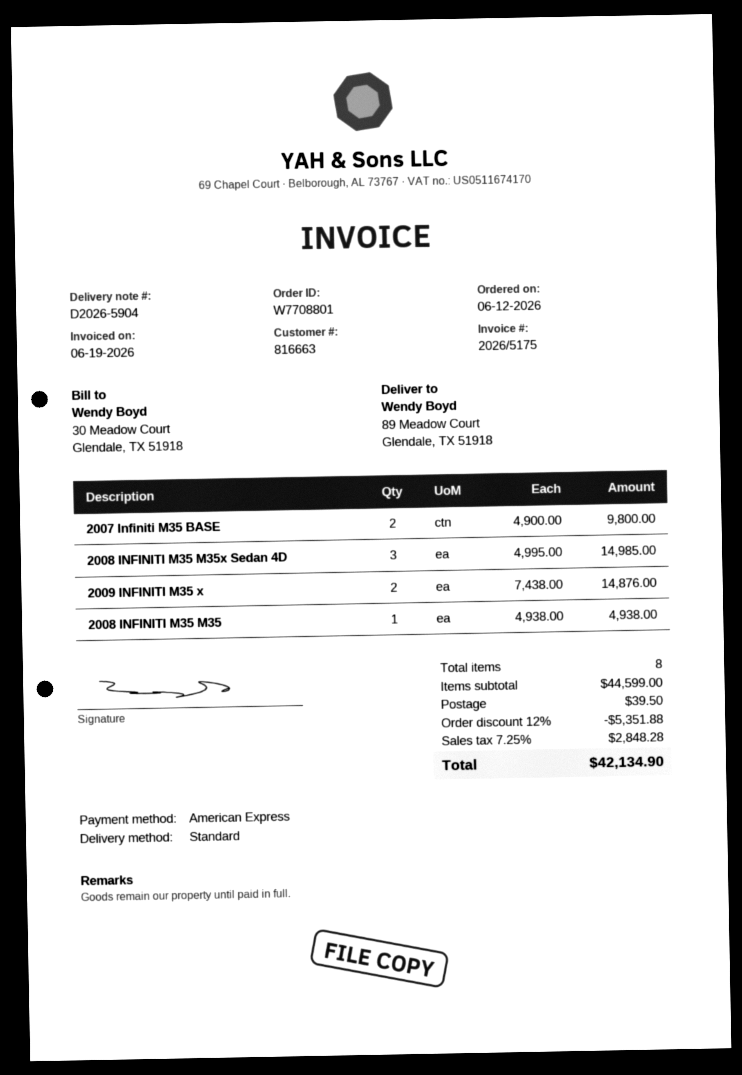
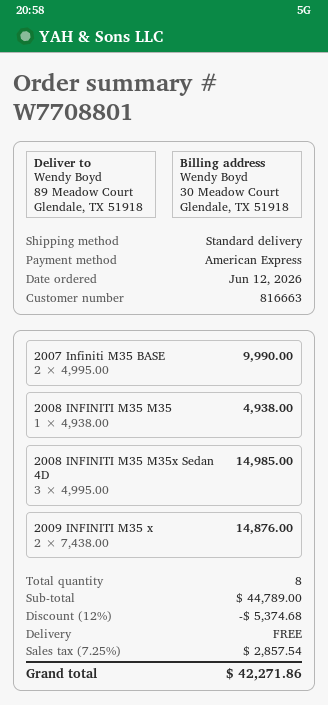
2007 Infiniti M35 BASE: 2 x 4900.00 = 9800.00 -> 2 x 4995.00 = 9990.00
subtotal: 44599.00 -> 44789.00
discount: 12% = 5351.88 -> 12% = 5374.68
shipping: 39.50 -> 0.00
tax: 7.25% = 2848.28 -> 7.25% = 2857.54
total: 42134.90 -> 42271.86

